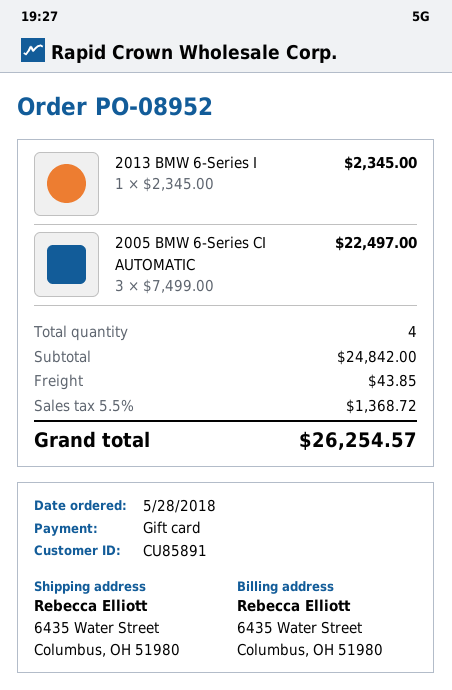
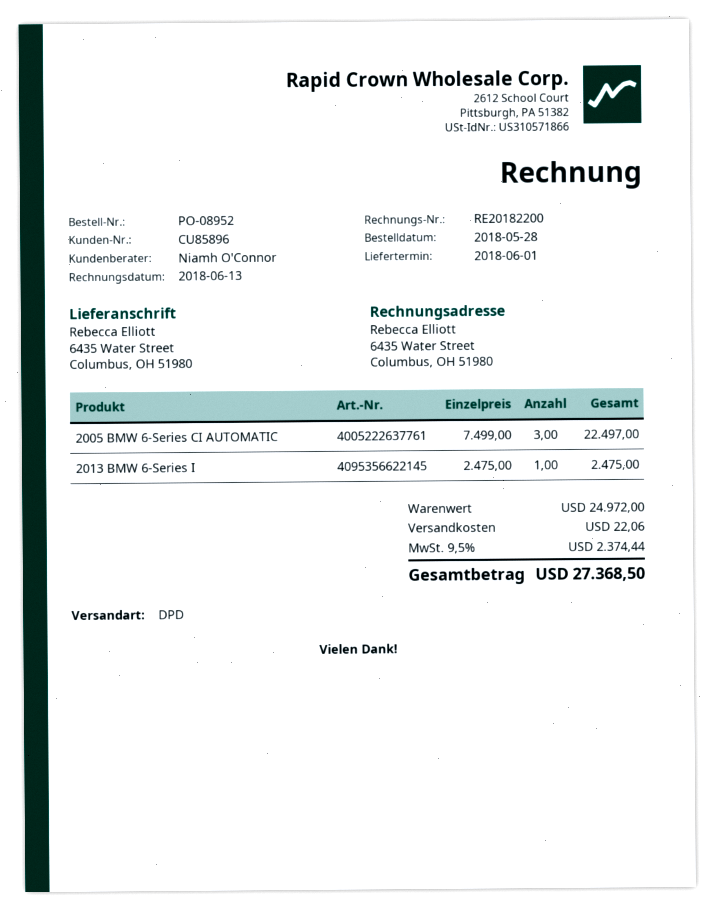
customer number: CU85891 -> CU85896
2013 BMW 6-Series I: 1 x 2345.00 = 2345.00 -> 1 x 2475.00 = 2475.00
subtotal: 24842.00 -> 24972.00
shipping: 43.85 -> 22.06
tax: 5.5% = 1368.72 -> 9.5% = 2374.44
total: 26254.57 -> 27368.50

